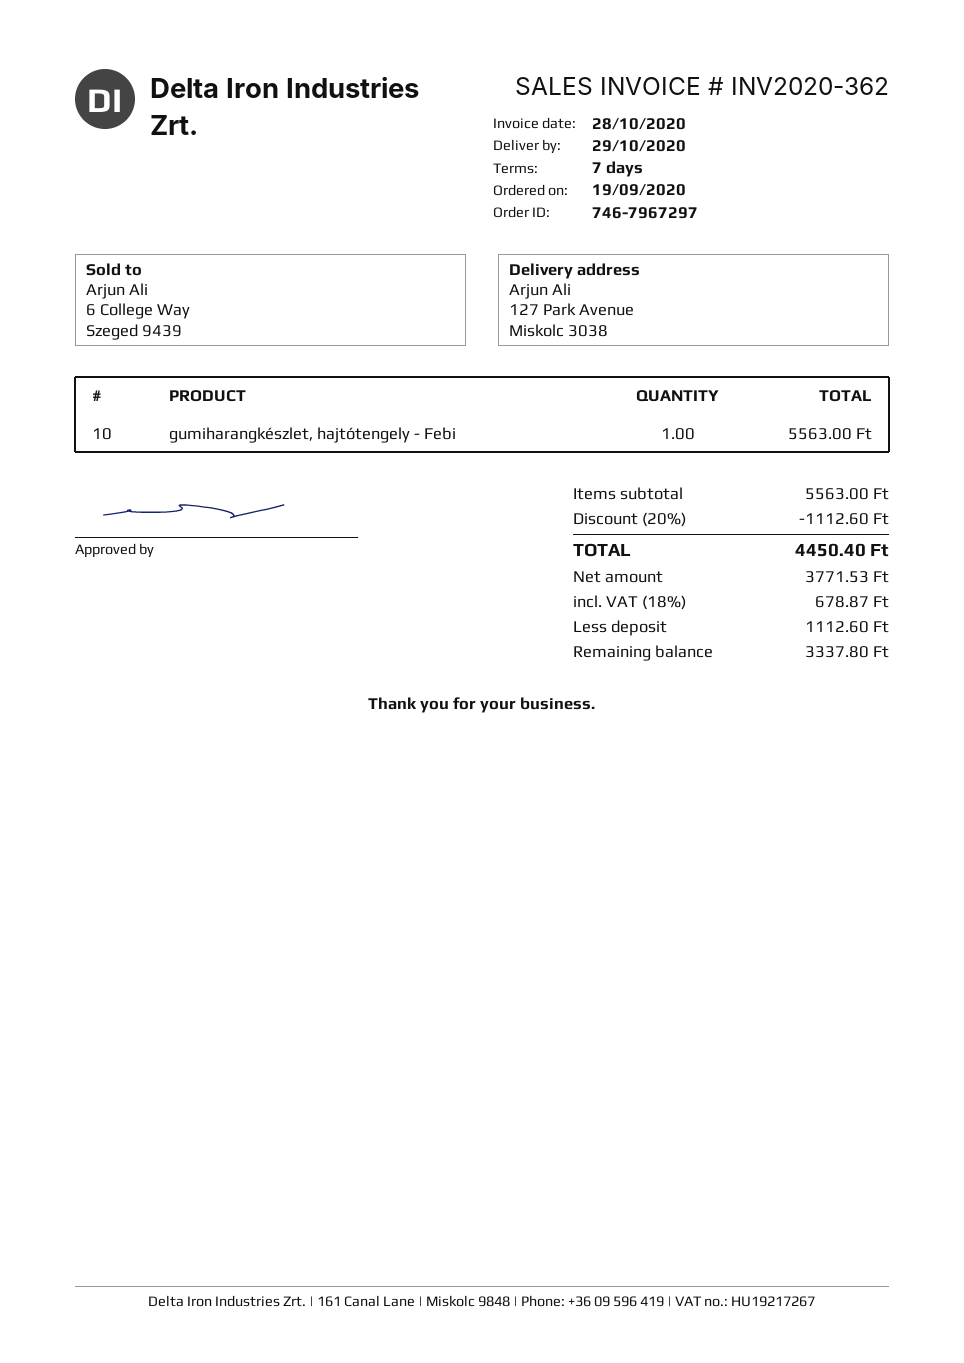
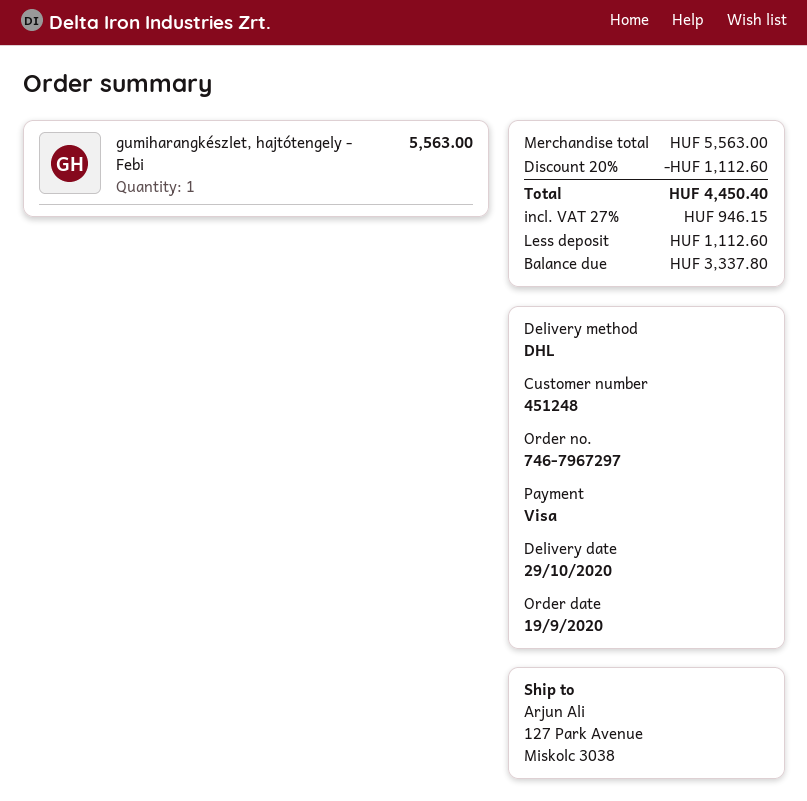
tax: 18% = 678.87 -> 27% = 946.15

